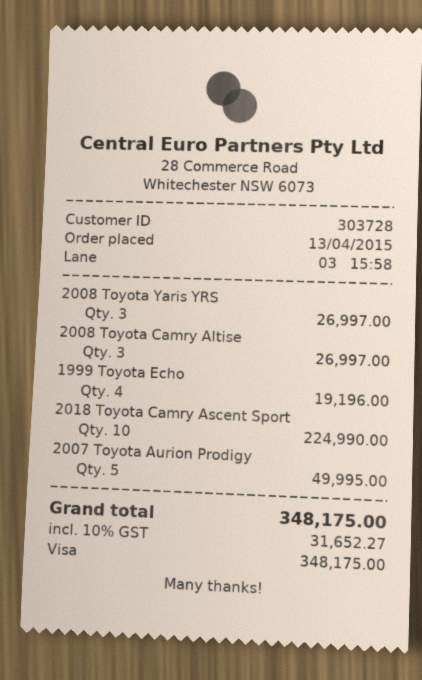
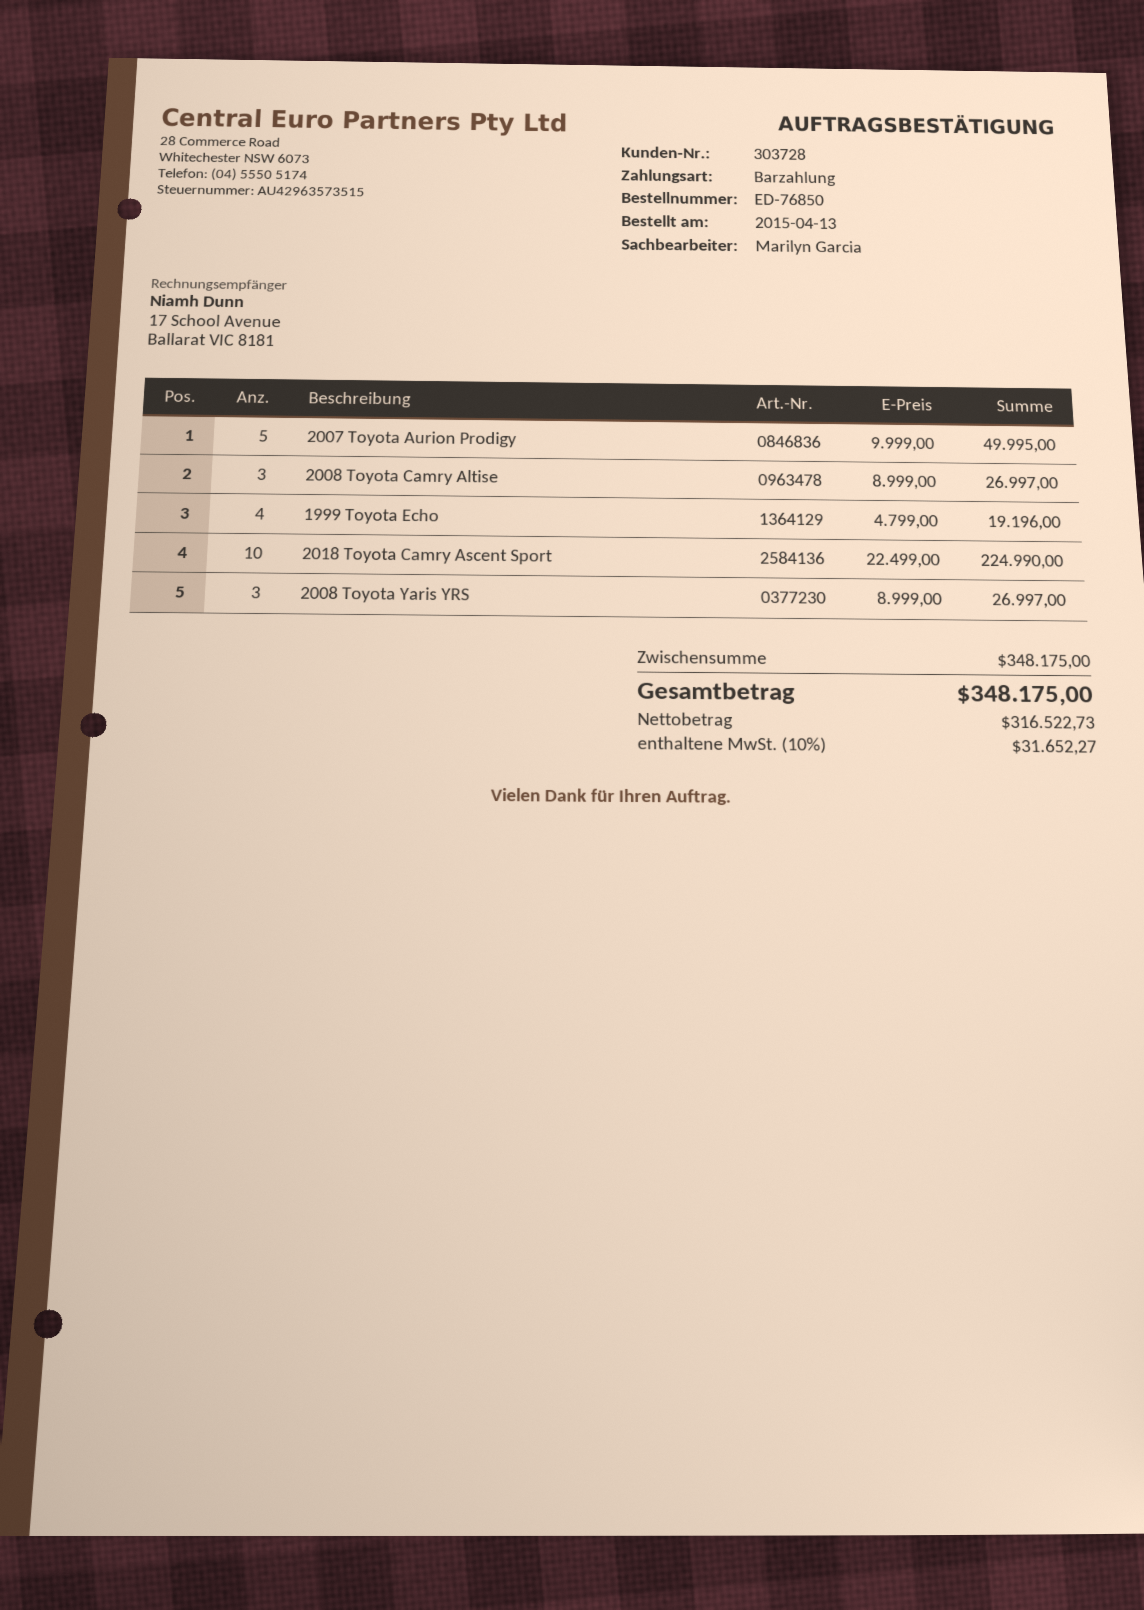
payment method: Visa -> cash

